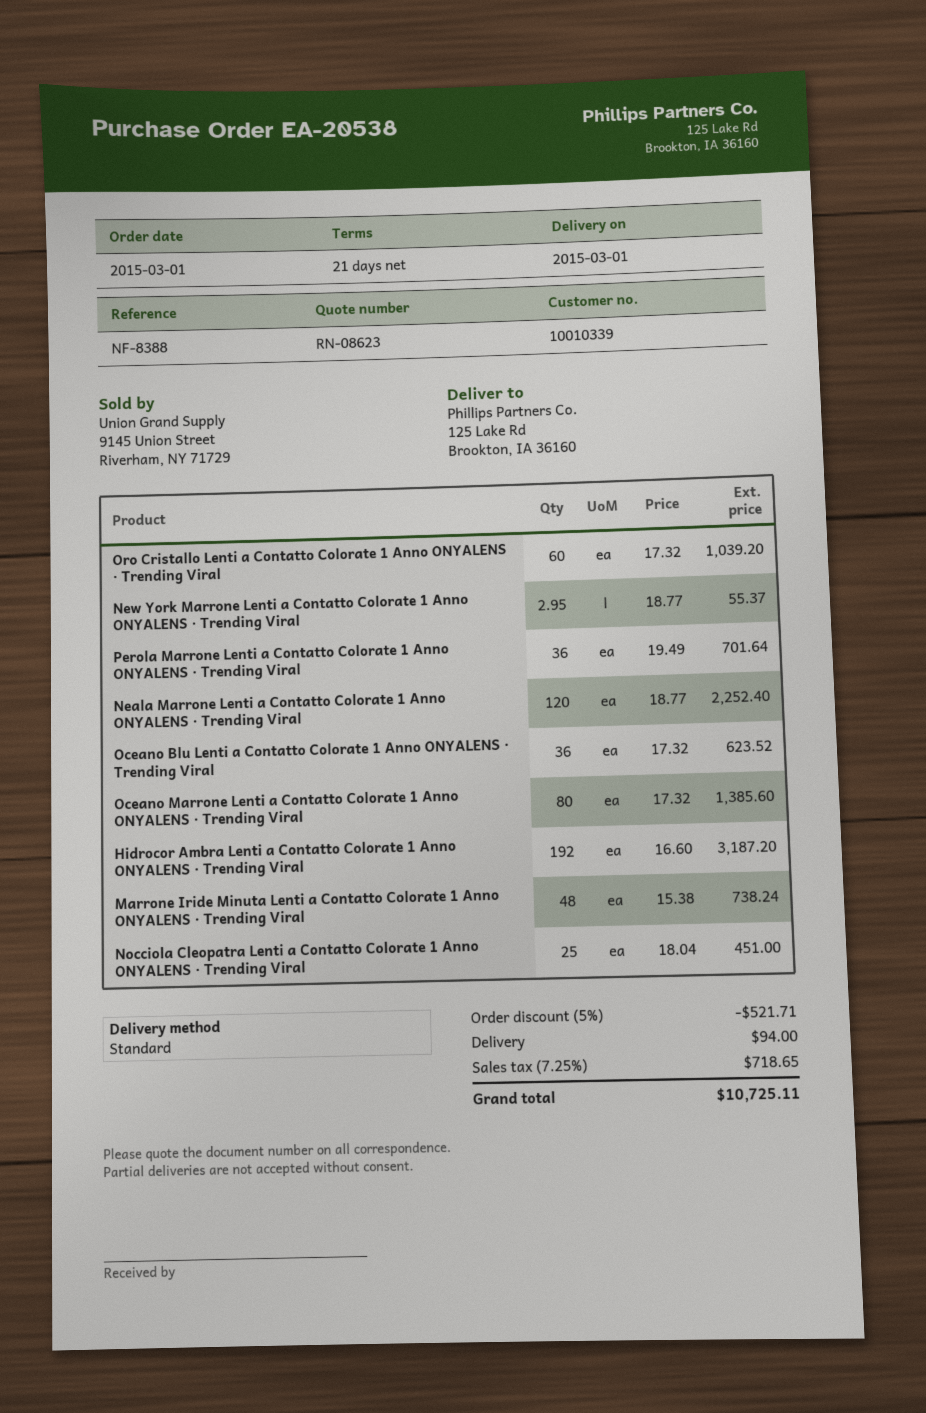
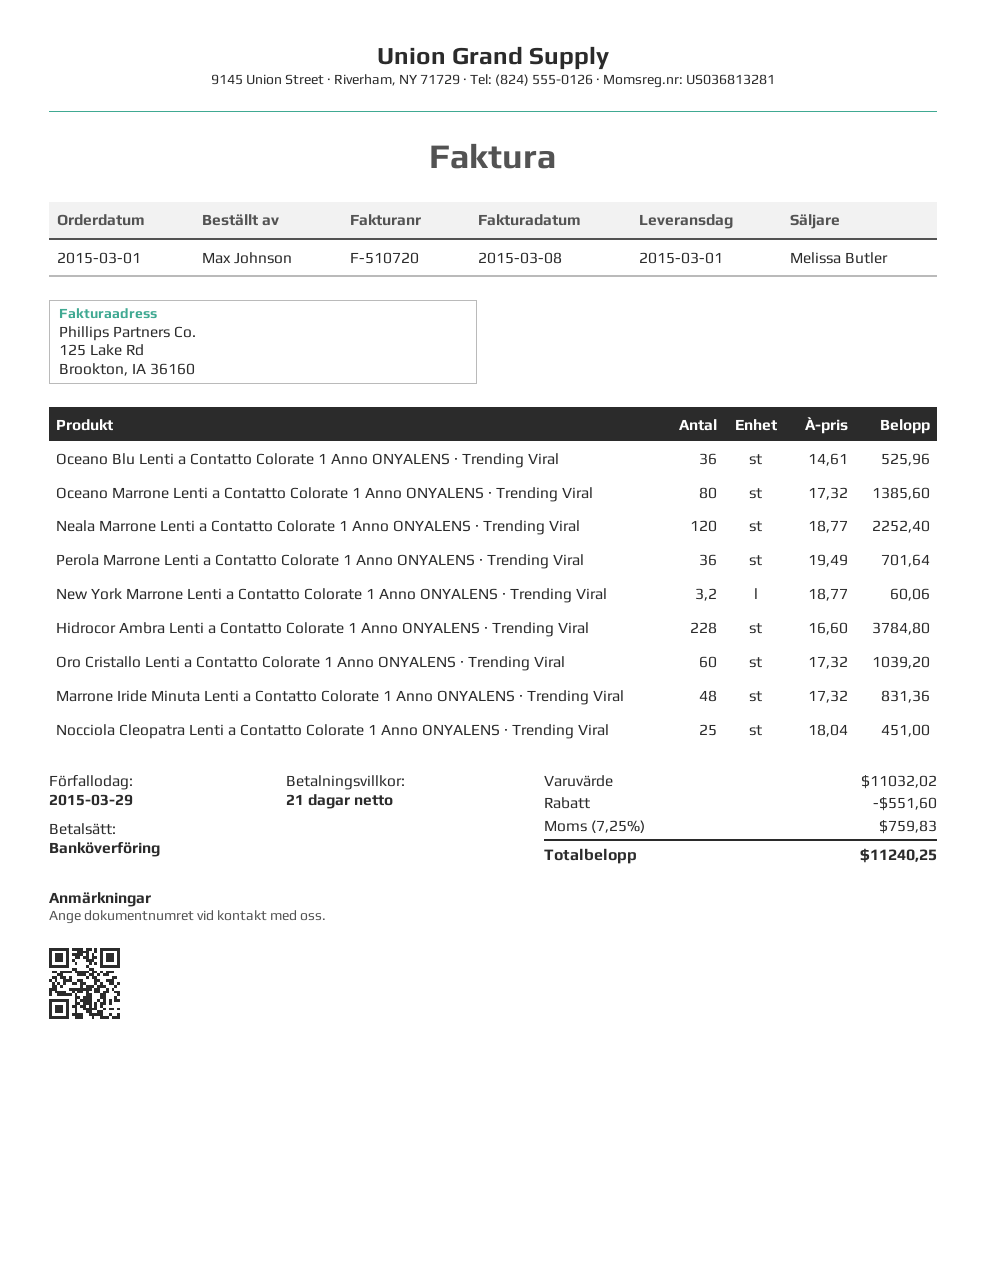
New York Marrone Lenti a Contatto Colorate 1 Anno ONYALENS · Trending Viral: 2.95 x 18.77 = 55.37 -> 3.2 x 18.77 = 60.06
Oceano Blu Lenti a Contatto Colorate 1 Anno ONYALENS · Trending Viral: 36 x 17.32 = 623.52 -> 36 x 14.61 = 525.96
Hidrocor Ambra Lenti a Contatto Colorate 1 Anno ONYALENS · Trending Viral: 192 x 16.60 = 3187.20 -> 228 x 16.60 = 3784.80
Marrone Iride Minuta Lenti a Contatto Colorate 1 Anno ONYALENS · Trending Viral: 48 x 15.38 = 738.24 -> 48 x 17.32 = 831.36
discount: 521.71 -> 551.60
shipping: 94.00 -> none
tax: 7.25% = 718.65 -> 7.25% = 759.83
total: 10725.11 -> 11240.25

